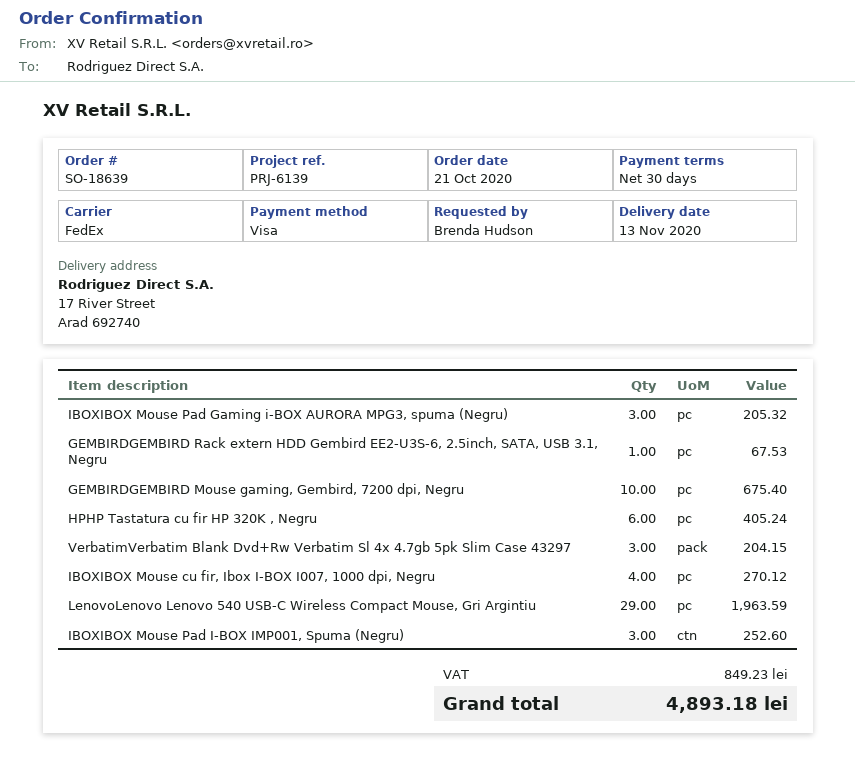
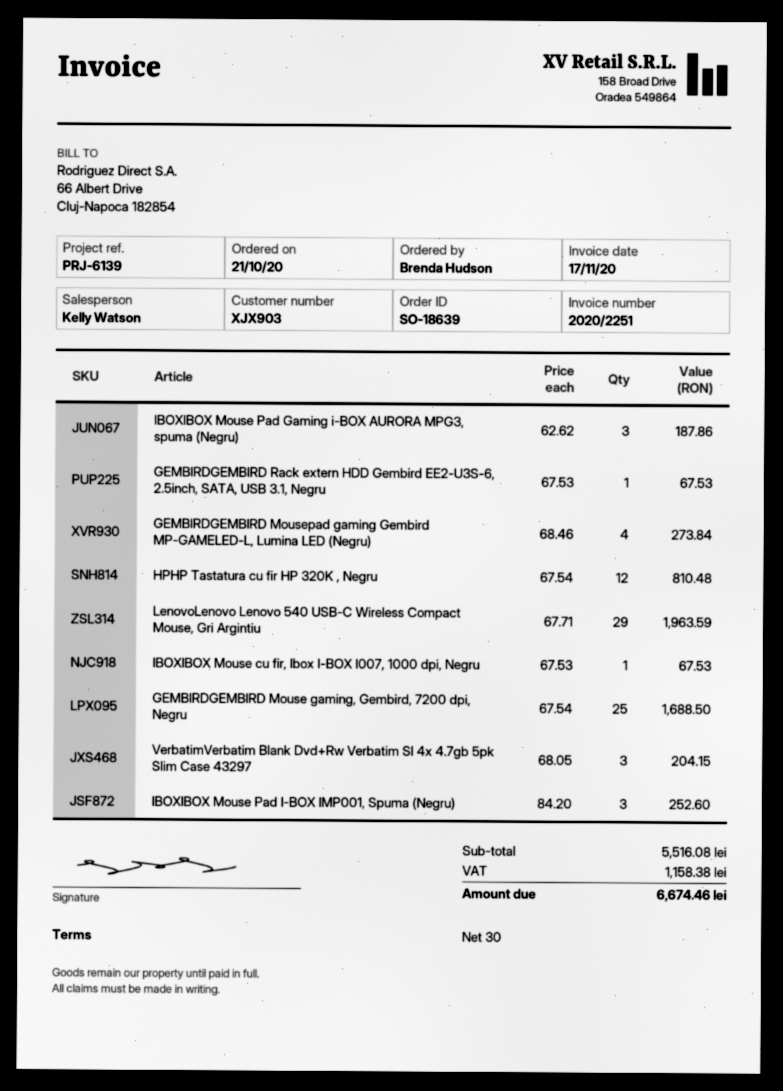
IBOXIBOX Mouse Pad Gaming i-BOX AURORA MPG3, spuma (Negru): 3 for 205.32 -> 3 for 187.86
GEMBIRDGEMBIRD Mouse gaming, Gembird, 7200 dpi, Negru: 10 for 675.40 -> 25 for 1688.50
HPHP Tastatura cu fir HP 320K , Negru: 6 for 405.24 -> 12 for 810.48
IBOXIBOX Mouse cu fir, Ibox I-BOX I007, 1000 dpi, Negru: 4 for 270.12 -> 1 for 67.53
GEMBIRDGEMBIRD Mousepad gaming Gembird MP-GAMELED-L, Lumina LED (Negru): none -> 4 for 273.84
tax: 849.23 -> 1158.38
total: 4893.18 -> 6674.46

